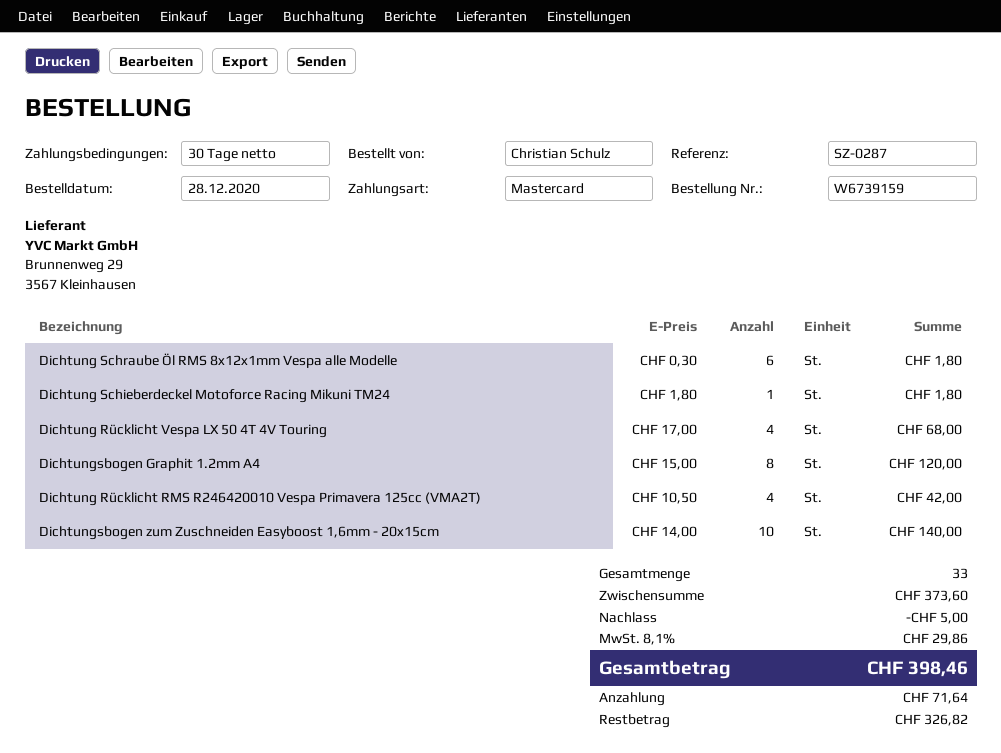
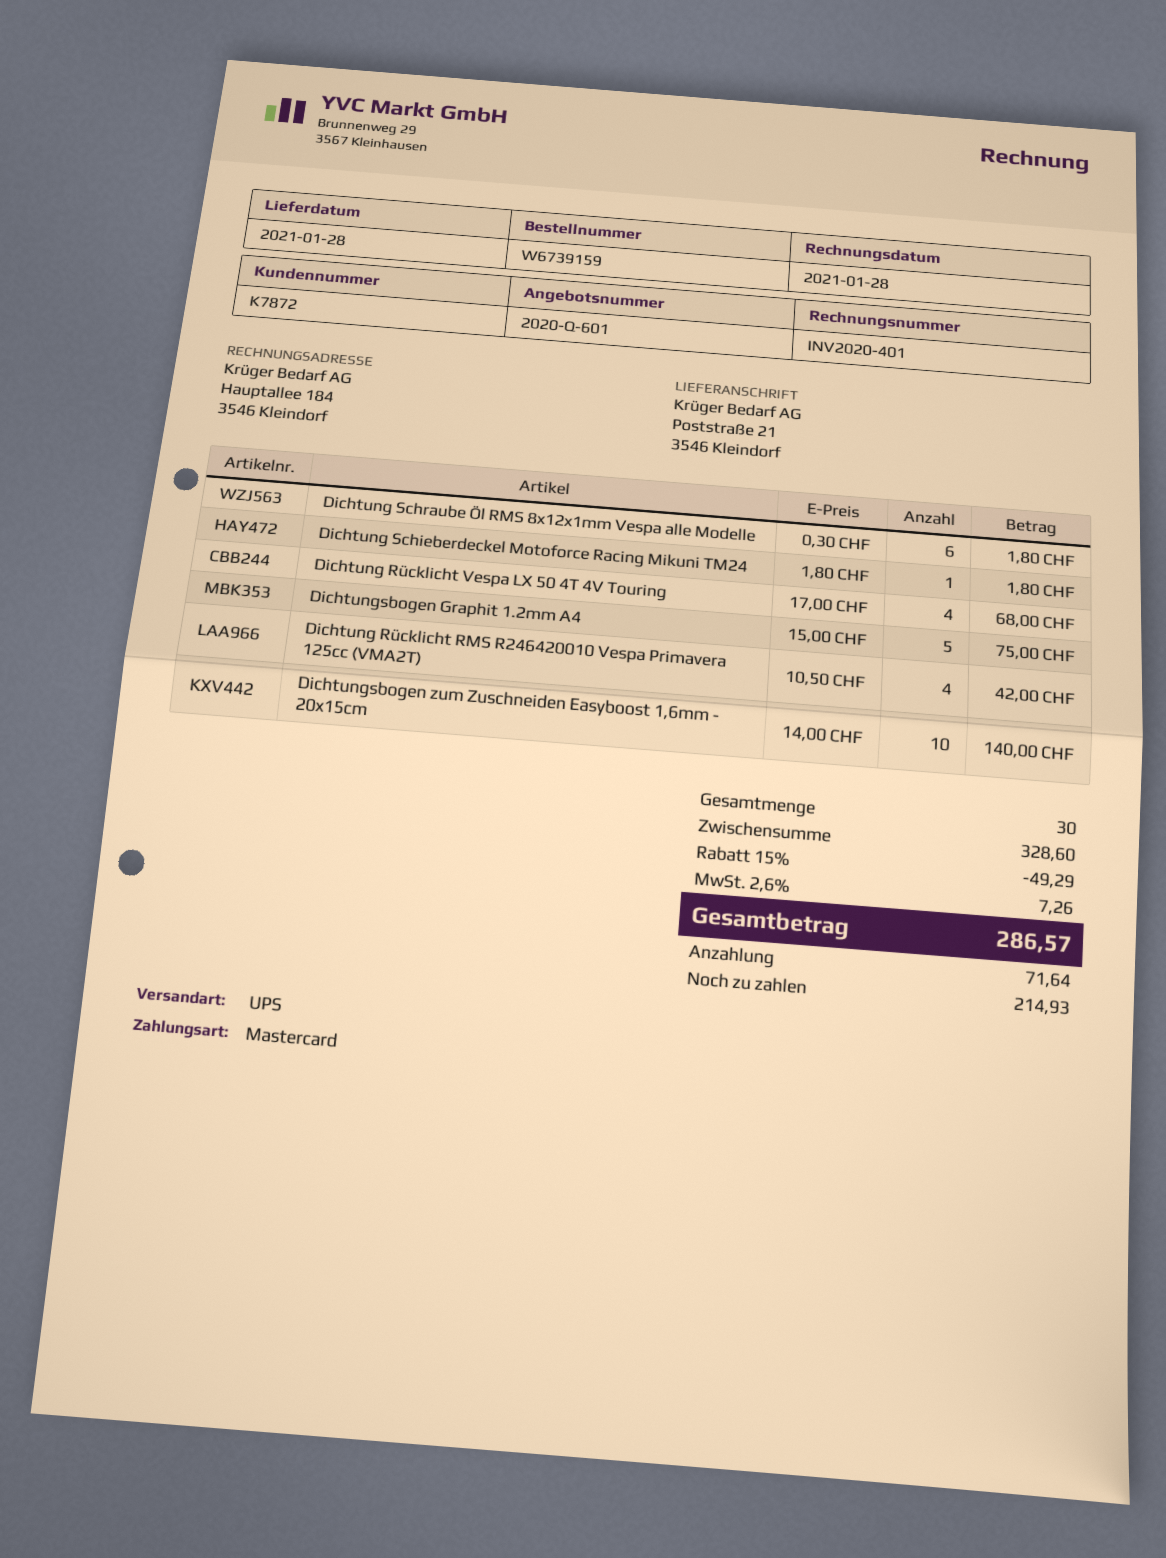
Dichtungsbogen Graphit 1.2mm A4: 8 x 15.00 = 120.00 -> 5 x 15.00 = 75.00
total quantity: 33 -> 30
subtotal: 373.60 -> 328.60
discount: 5.00 -> 49.29
tax: 8.1% = 29.86 -> 2.6% = 7.26
total: 398.46 -> 286.57
balance: 326.82 -> 214.93

